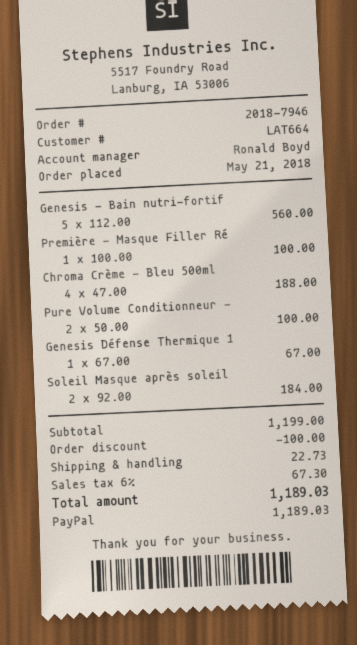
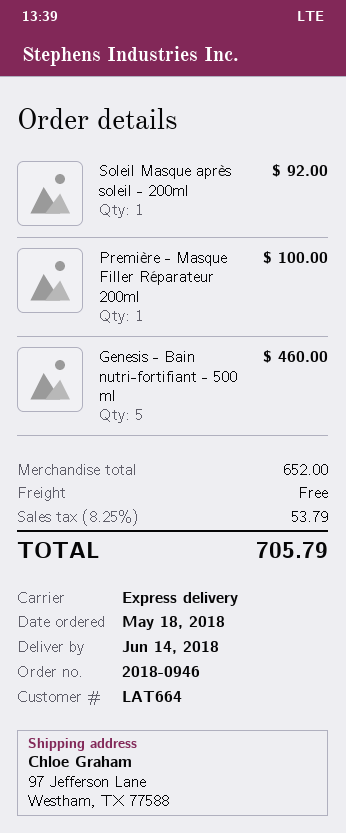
order number: 2018-7946 -> 2018-0946
order date: 2018-05-21 -> 2018-05-18
Genesis - Bain nutri-fortif: 5 for 560.00 -> 5 for 460.00
Chroma Crème - Bleu 500ml: 4 for 188.00 -> none
Pure Volume Conditionneur -: 2 for 100.00 -> none
Genesis Défense Thermique 1: 1 for 67.00 -> none
Soleil Masque après soleil: 2 for 184.00 -> 1 for 92.00
subtotal: 1199.00 -> 652.00
discount: 100.00 -> none
shipping: 22.73 -> 0.00
tax: 6% = 67.30 -> 8.25% = 53.79
total: 1189.03 -> 705.79

